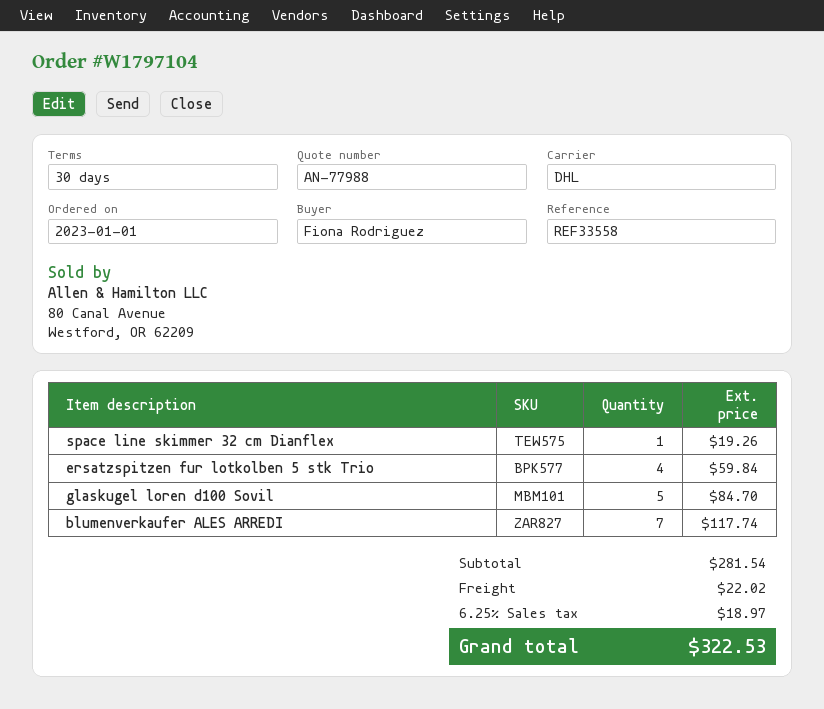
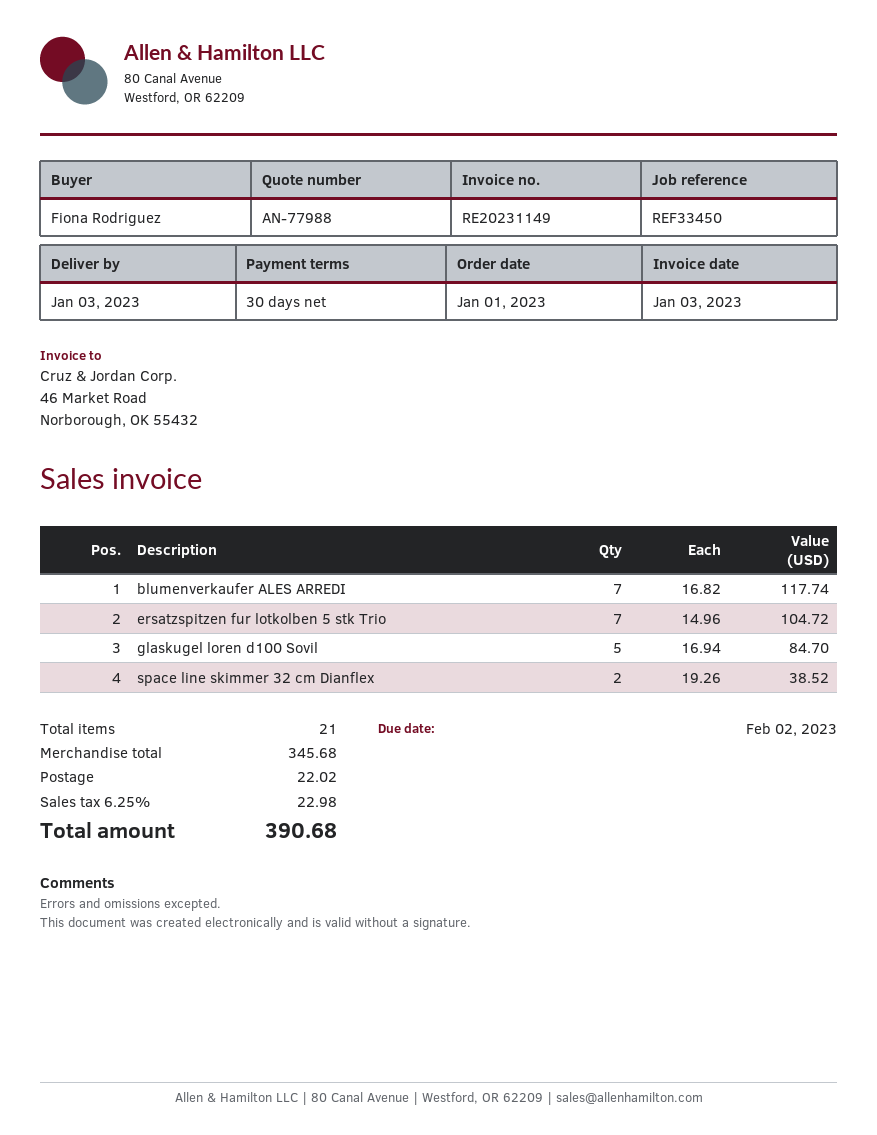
reference: REF33558 -> REF33450
space line skimmer 32 cm Dianflex: 1 for 19.26 -> 2 for 38.52
ersatzspitzen fur lotkolben 5 stk Trio: 4 for 59.84 -> 7 for 104.72
subtotal: 281.54 -> 345.68
tax: 6.25% = 18.97 -> 6.25% = 22.98
total: 322.53 -> 390.68

